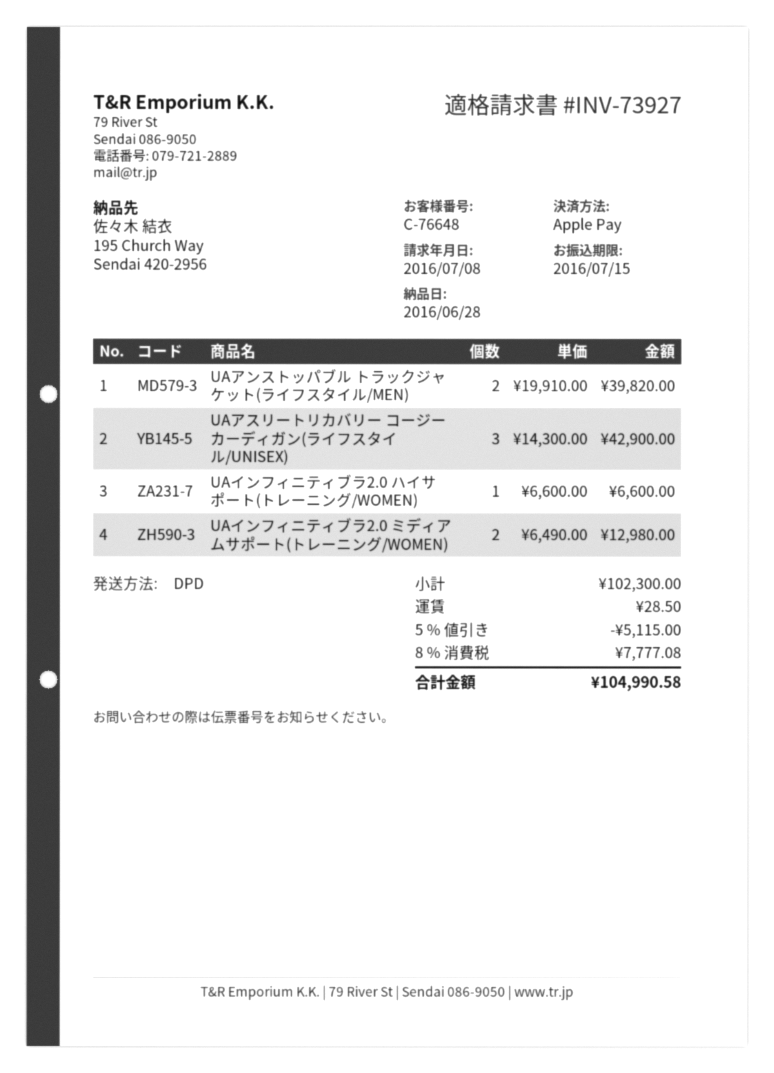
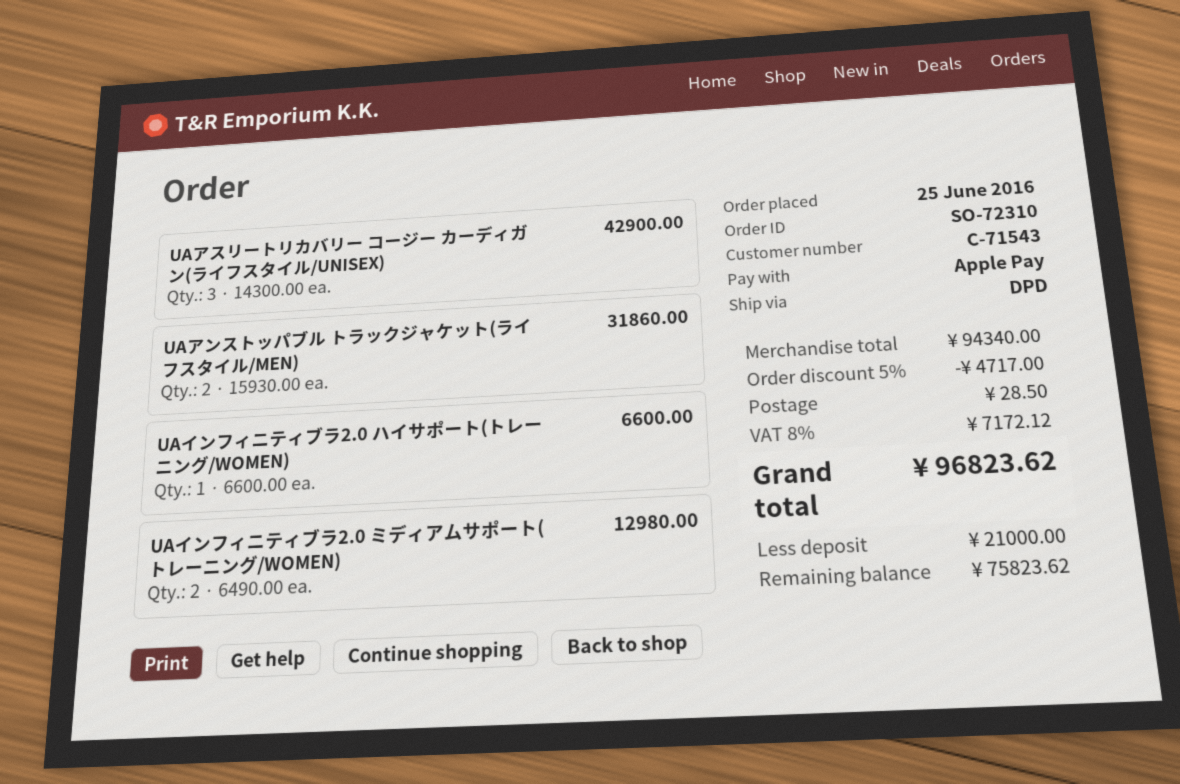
customer number: C-76648 -> C-71543
UAアンストッパブル トラックジャケット(ライフスタイル/MEN): 2 x 19910.00 = 39820.00 -> 2 x 15930.00 = 31860.00
subtotal: 102300.00 -> 94340.00
discount: 5% = 5115.00 -> 5% = 4717.00
tax: 8% = 7777.08 -> 8% = 7172.12
total: 104990.58 -> 96823.62

